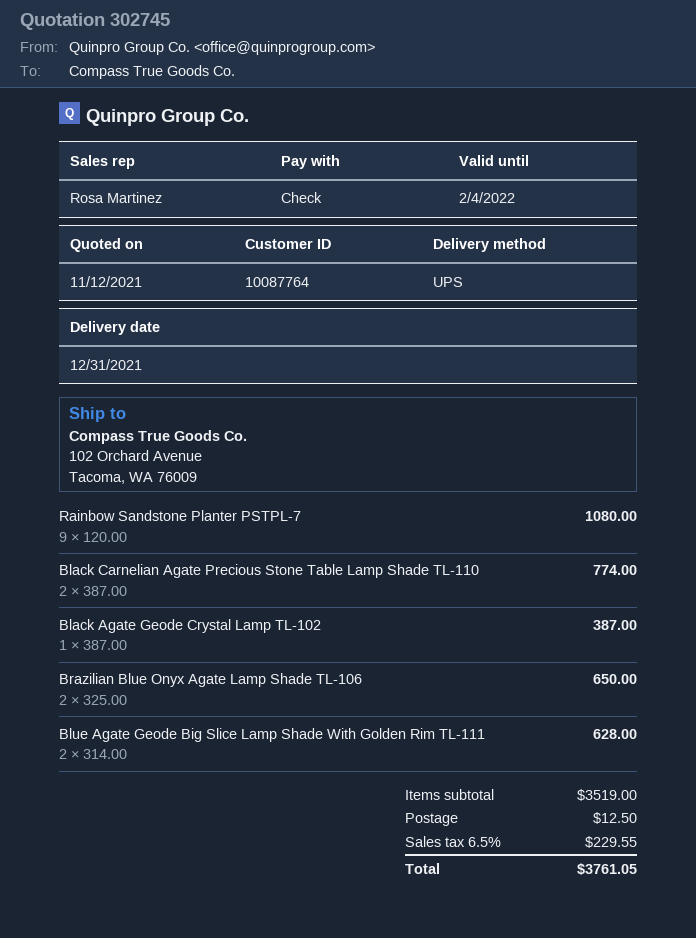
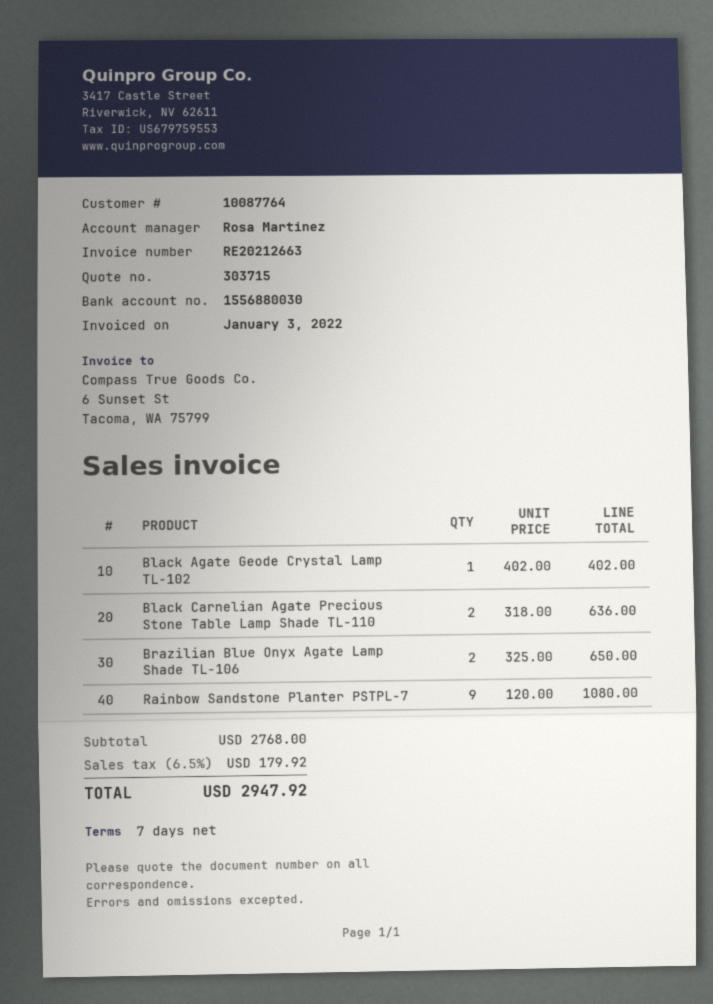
quote number: 302745 -> 303715
Black Carnelian Agate Precious Stone Table Lamp Shade TL-110: 2 x 387.00 = 774.00 -> 2 x 318.00 = 636.00
Black Agate Geode Crystal Lamp TL-102: 1 x 387.00 = 387.00 -> 1 x 402.00 = 402.00
Blue Agate Geode Big Slice Lamp Shade With Golden Rim TL-111: 2 x 314.00 = 628.00 -> none
subtotal: 3519.00 -> 2768.00
shipping: 12.50 -> none
tax: 6.5% = 229.55 -> 6.5% = 179.92
total: 3761.05 -> 2947.92

